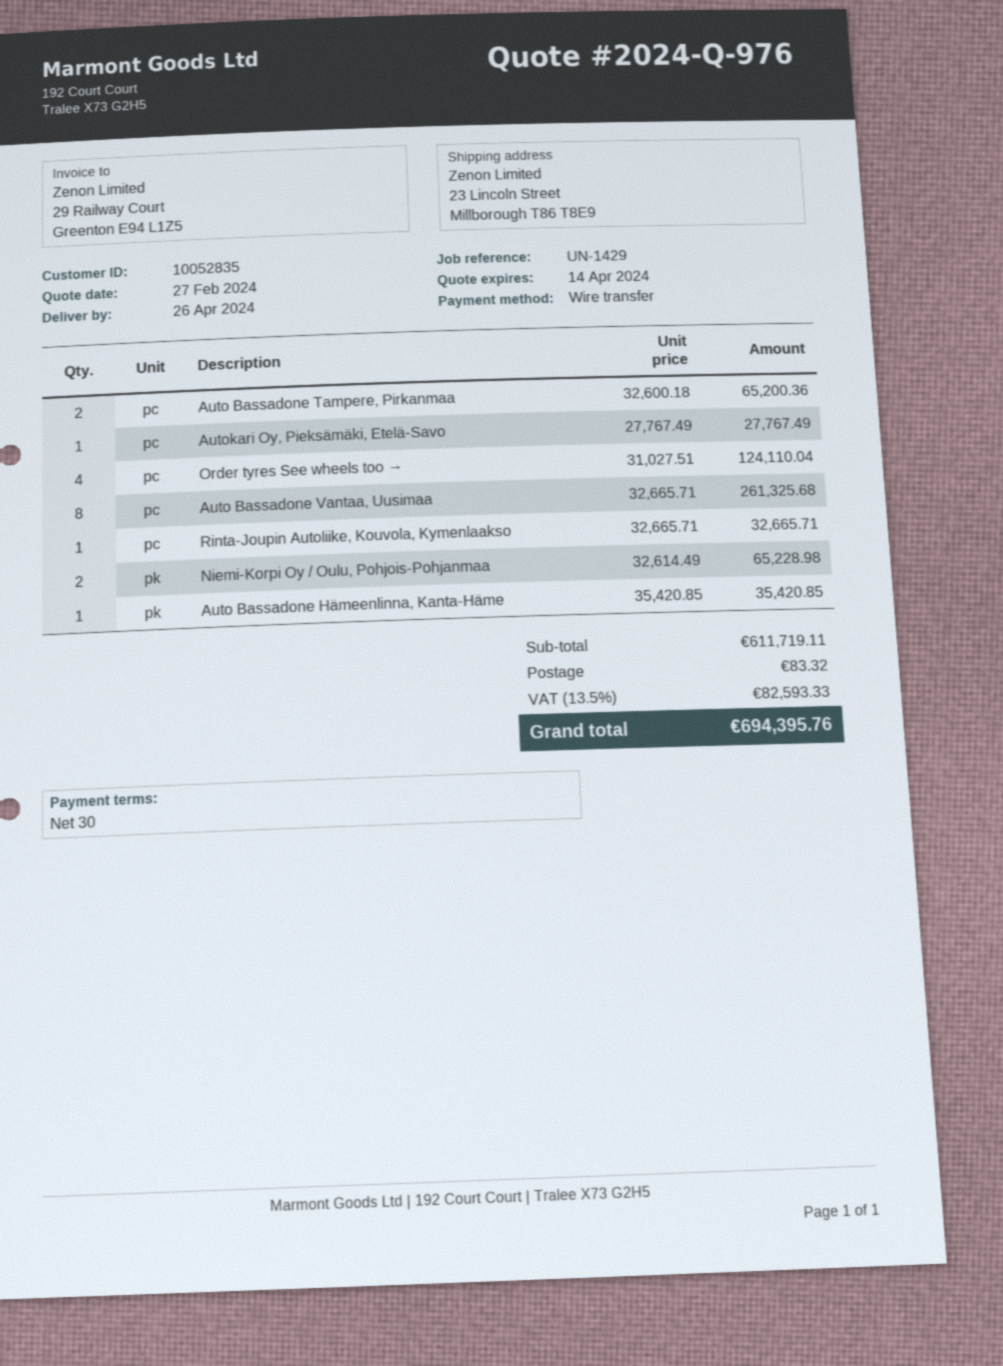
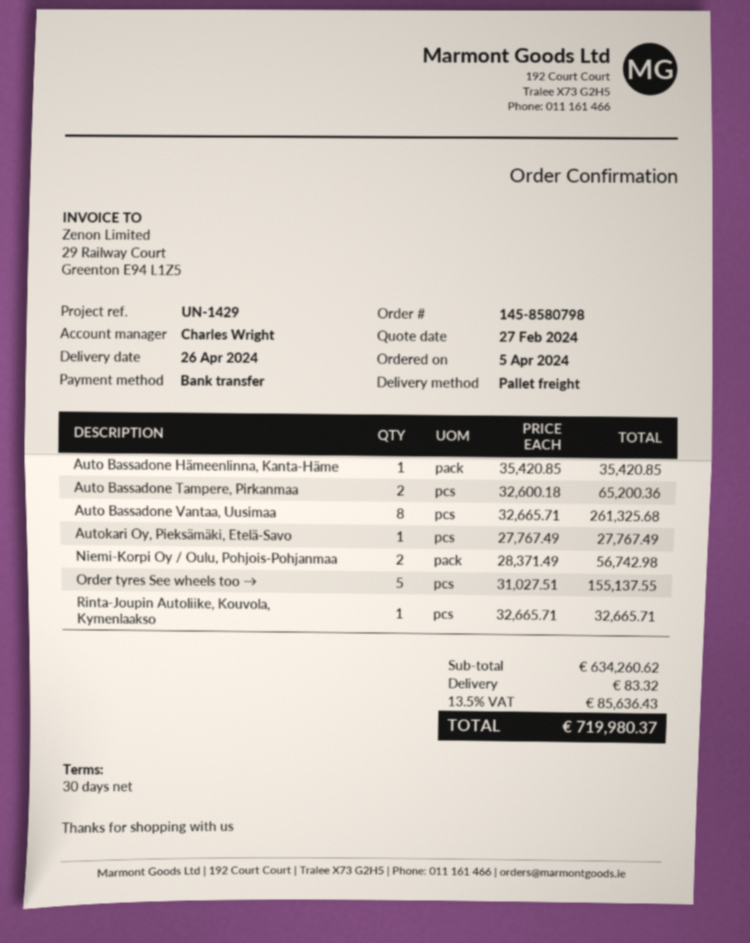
Order tyres See wheels too →: 4 x 31027.51 = 124110.04 -> 5 x 31027.51 = 155137.55
Niemi-Korpi Oy / Oulu, Pohjois-Pohjanmaa: 2 x 32614.49 = 65228.98 -> 2 x 28371.49 = 56742.98
subtotal: 611719.11 -> 634260.62
tax: 13.5% = 82593.33 -> 13.5% = 85636.43
total: 694395.76 -> 719980.37

